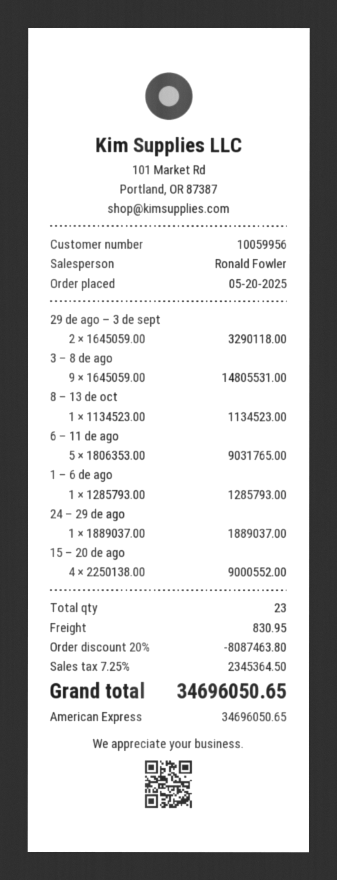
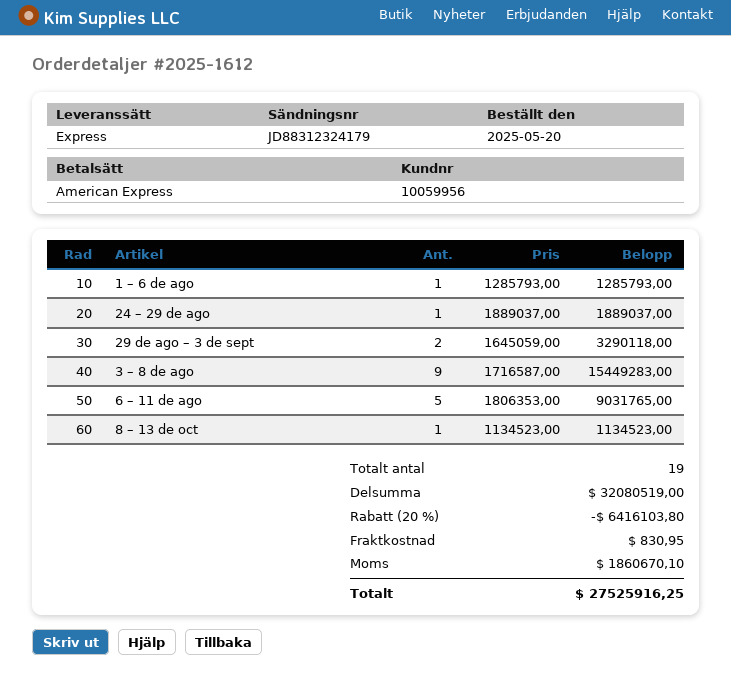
3 – 8 de ago: 9 x 1645059.00 = 14805531.00 -> 9 x 1716587.00 = 15449283.00
15 – 20 de ago: 4 x 2250138.00 = 9000552.00 -> none
total quantity: 23 -> 19
discount: 20% = 8087463.80 -> 20% = 6416103.80
tax: 2345364.50 -> 1860670.10
total: 34696050.65 -> 27525916.25

